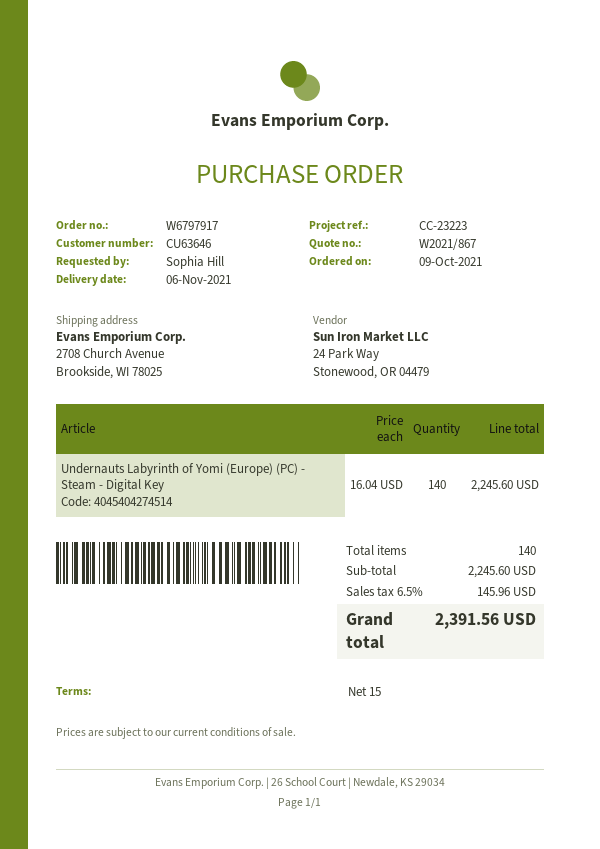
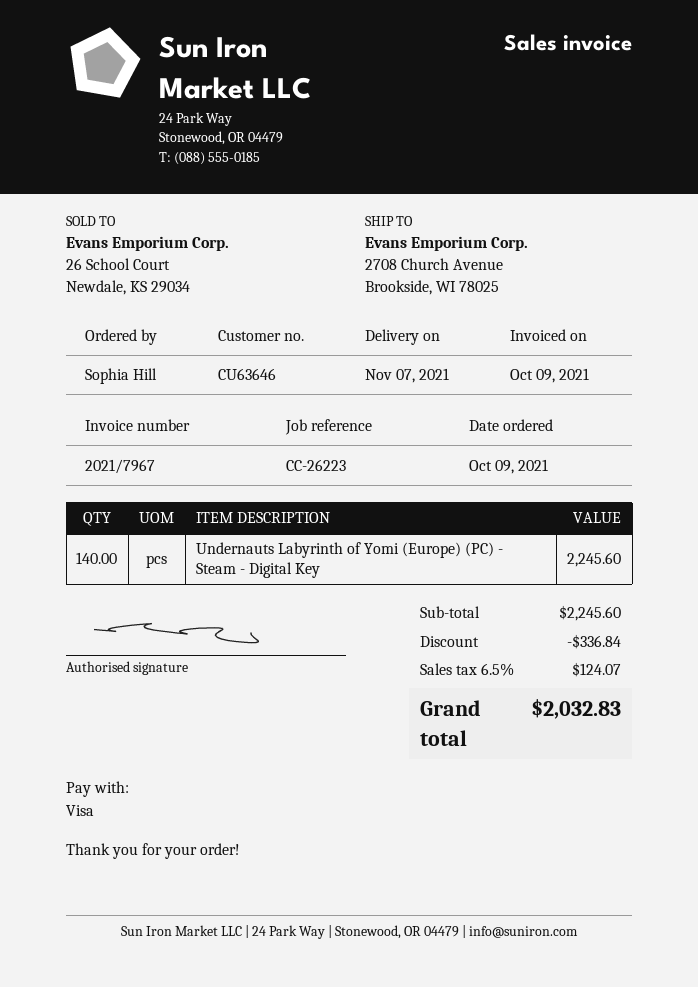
delivery date: 2021-11-06 -> 2021-11-07
reference: CC-23223 -> CC-26223
discount: none -> 336.84
tax: 6.5% = 145.96 -> 6.5% = 124.07
total: 2391.56 -> 2032.83

